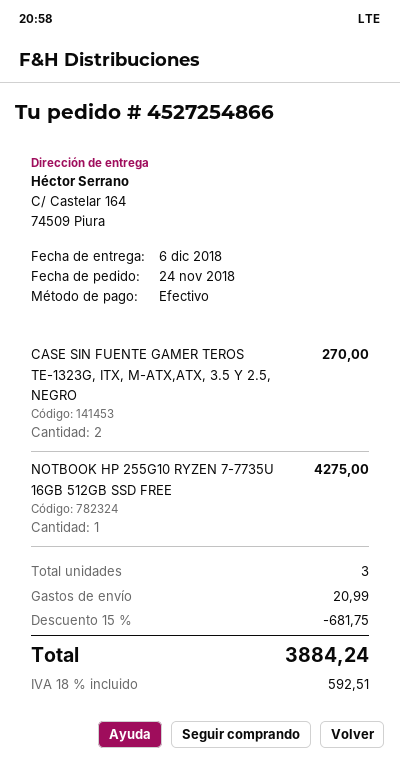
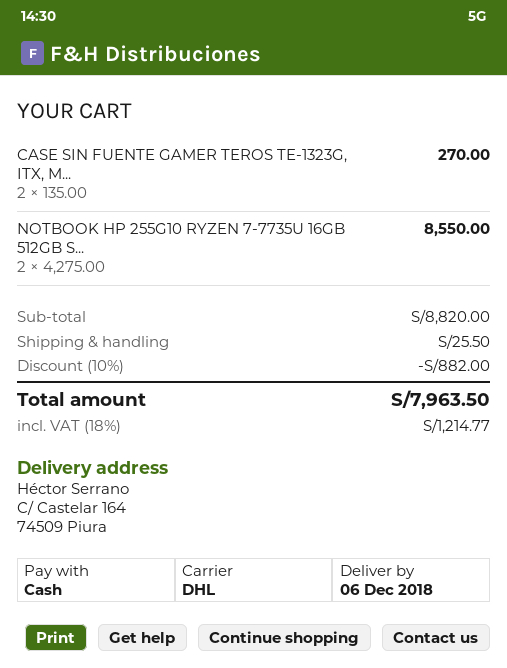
NOTBOOK HP 255G10 RYZEN 7-7735U 16GB 512GB SSD FREE: 1 for 4275.00 -> 2 for 8550.00
discount: 15% = 681.75 -> 10% = 882.00
shipping: 20.99 -> 25.50
tax: 18% = 592.51 -> 18% = 1214.77
total: 3884.24 -> 7963.50

